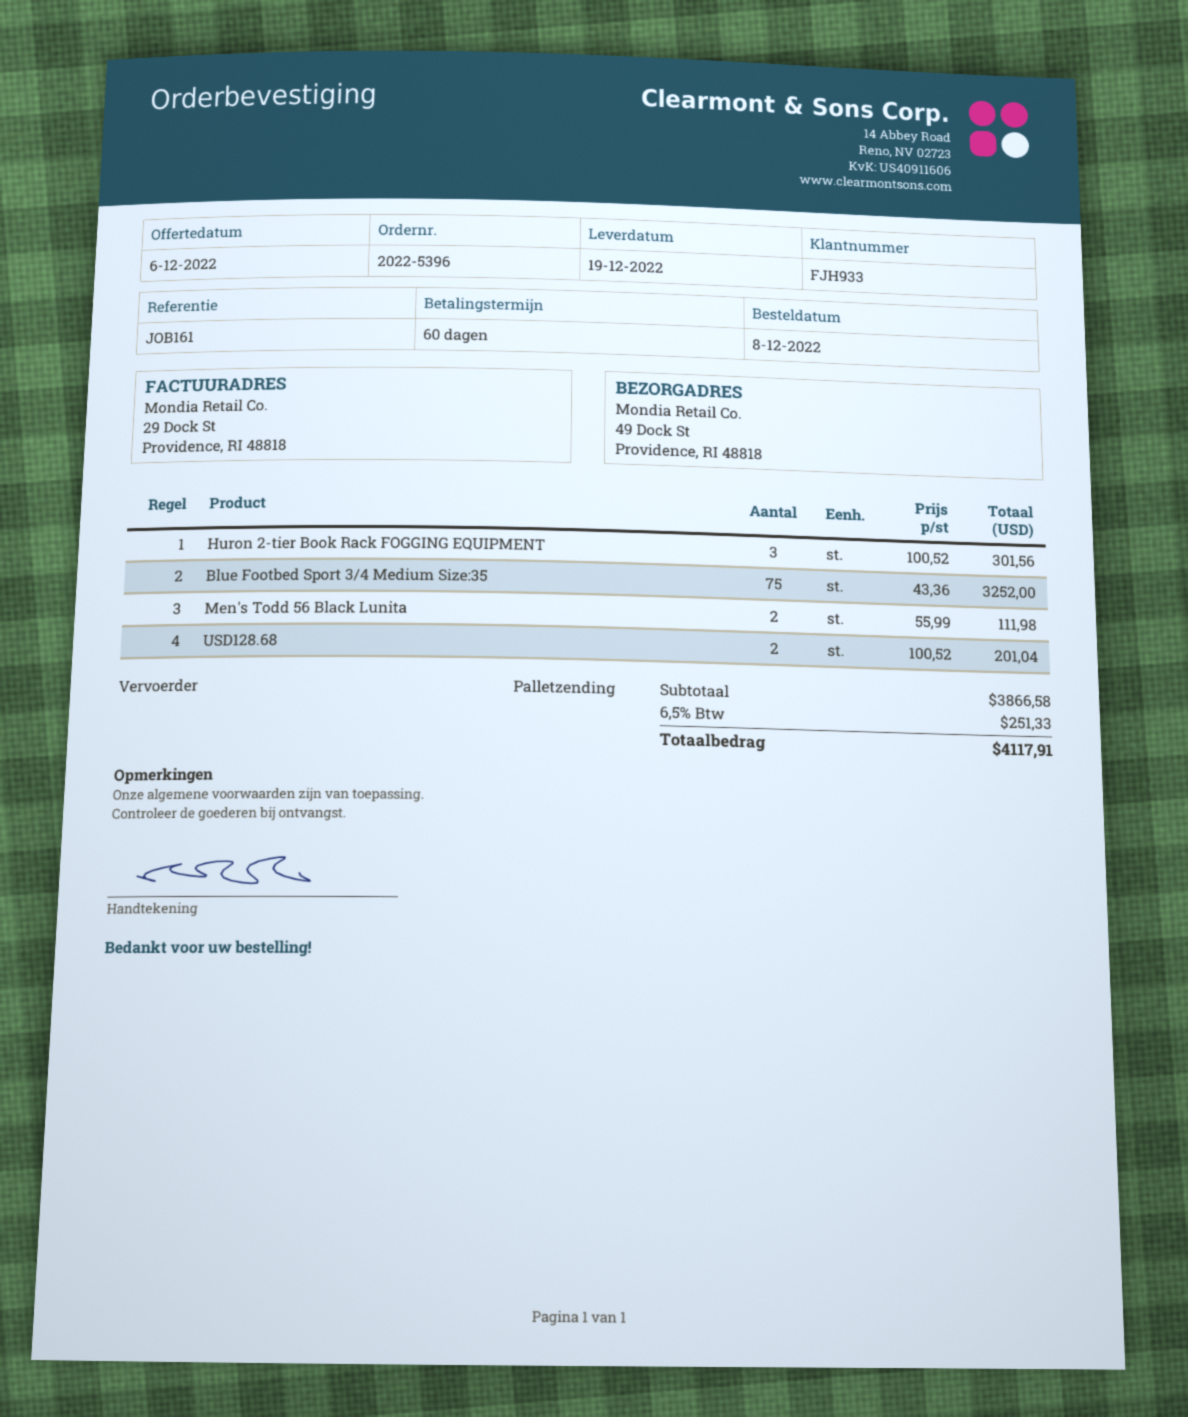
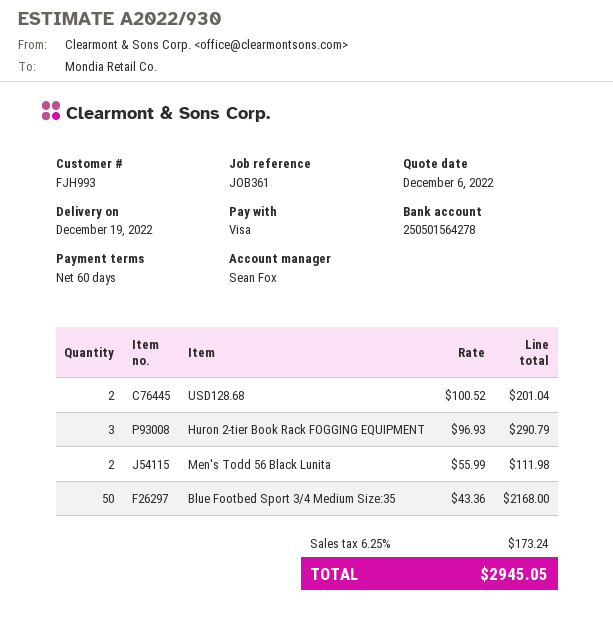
customer number: FJH933 -> FJH993
reference: JOB161 -> JOB361
Huron 2-tier Book Rack FOGGING EQUIPMENT: 3 x 100.52 = 301.56 -> 3 x 96.93 = 290.79
Blue Footbed Sport 3/4 Medium Size:35: 75 x 43.36 = 3252.00 -> 50 x 43.36 = 2168.00
tax: 6.5% = 251.33 -> 6.25% = 173.24
total: 4117.91 -> 2945.05

